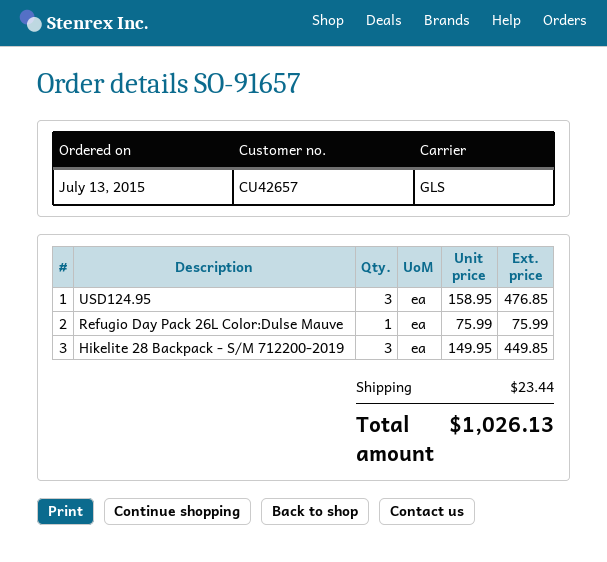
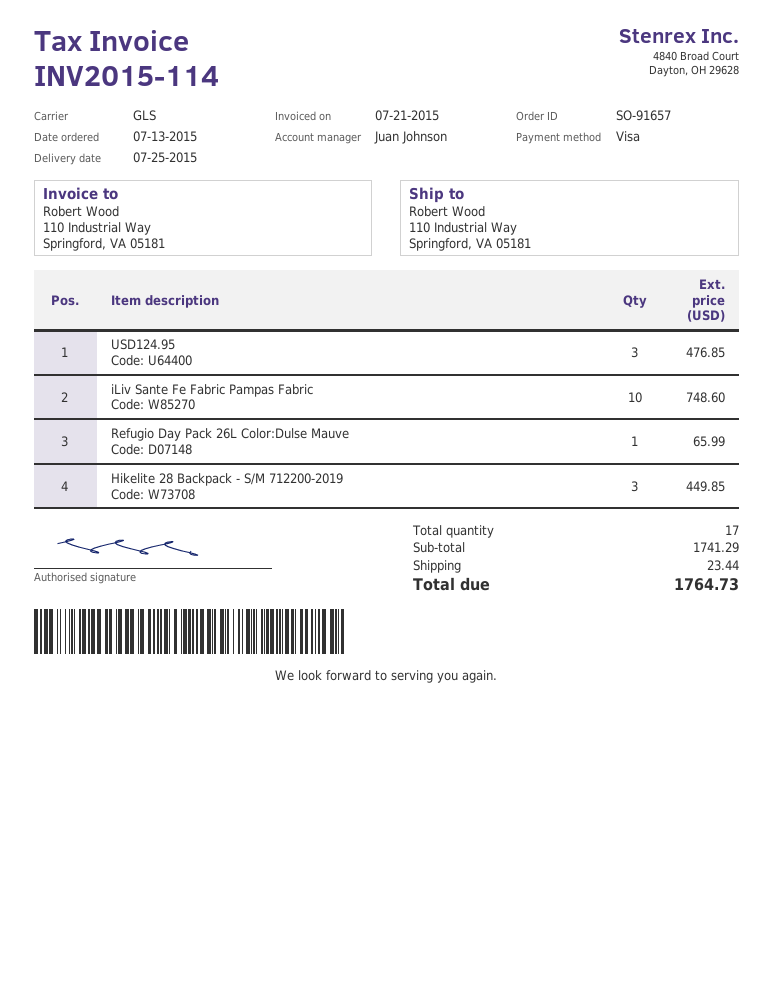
Refugio Day Pack 26L Color:Dulse Mauve: 1 for 75.99 -> 1 for 65.99
iLiv Sante Fe Fabric Pampas Fabric: none -> 10 for 748.60
total: 1026.13 -> 1764.73

